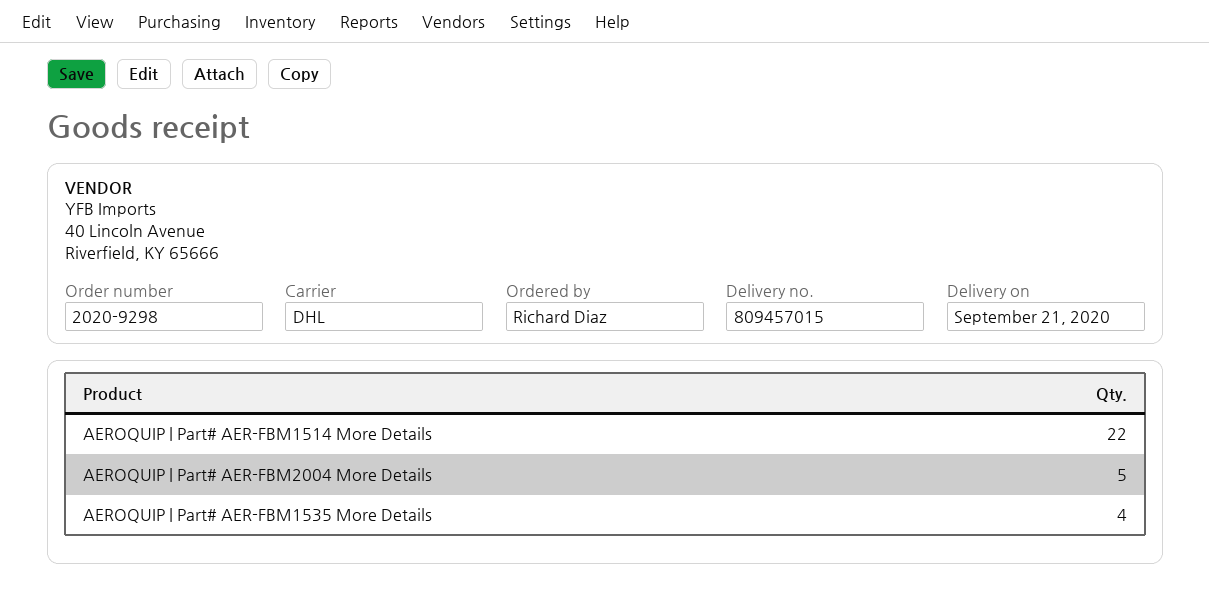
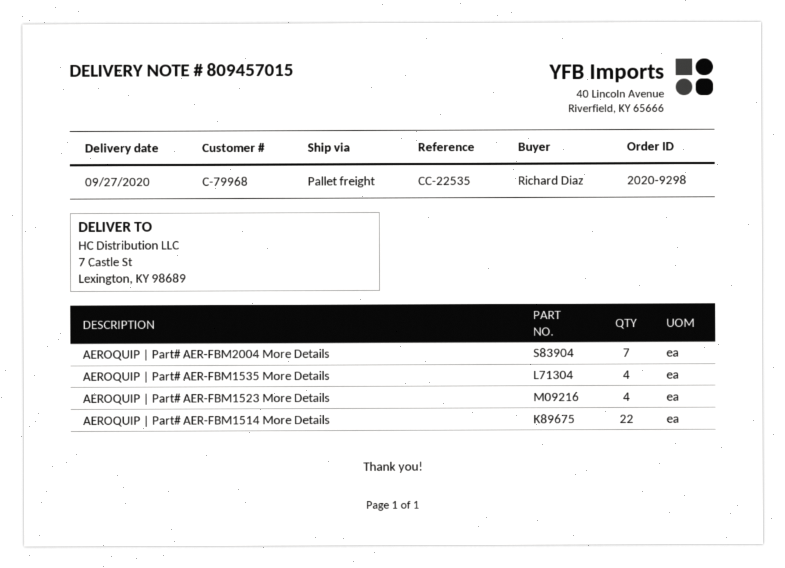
delivery date: 2020-09-21 -> 2020-09-27
shipping method: DHL -> pallet freight
AEROQUIP | Part# AER-FBM2004 More Details: 5 -> 7
AEROQUIP | Part# AER-FBM1523 More Details: none -> 4

